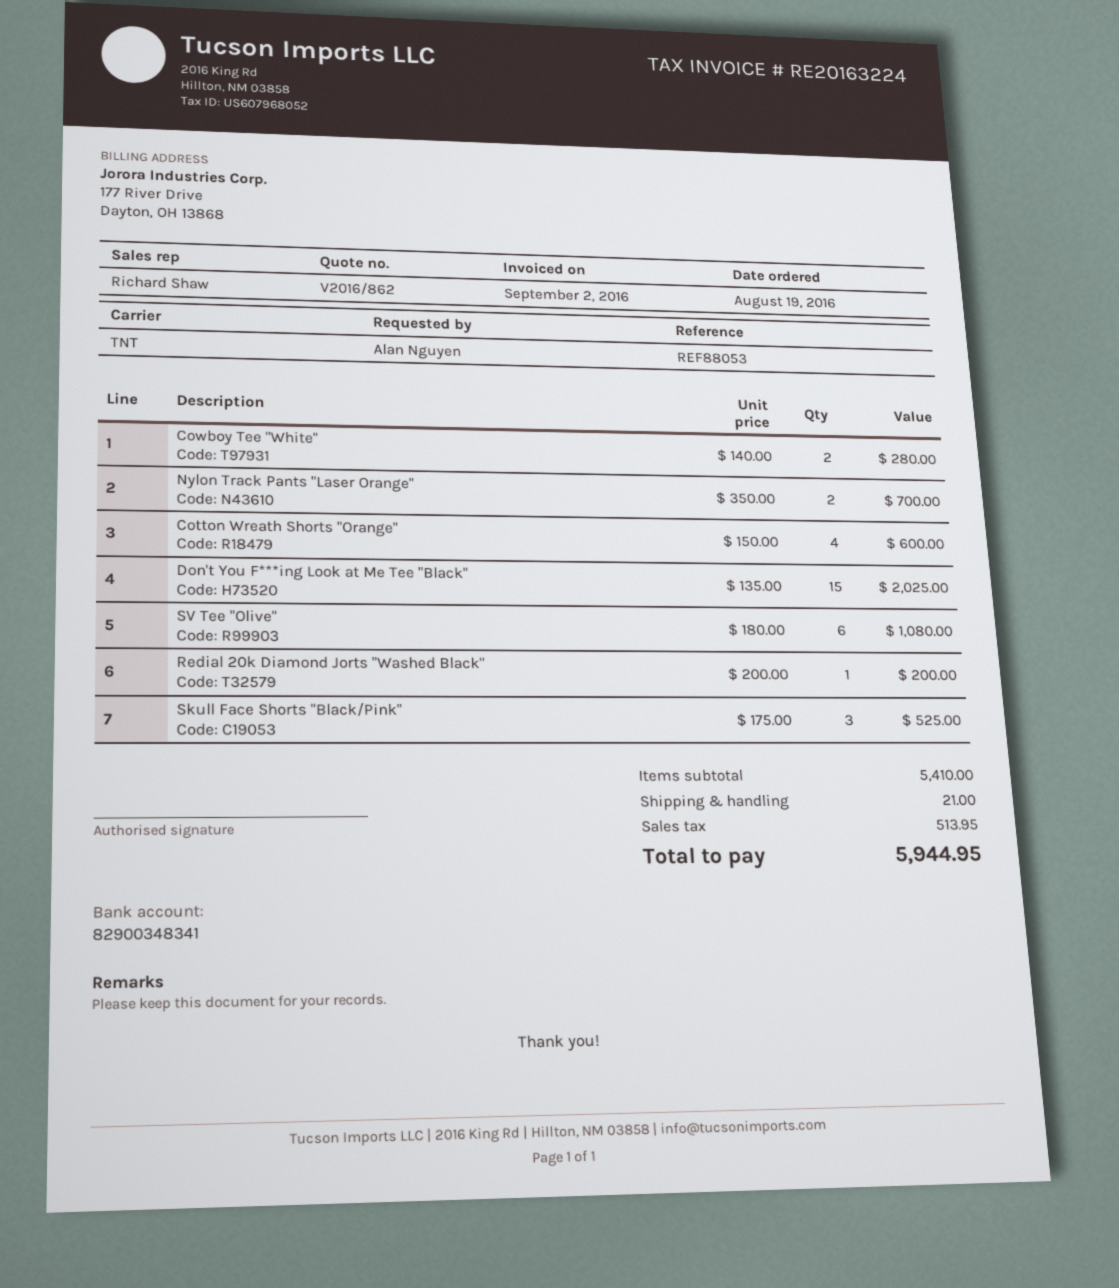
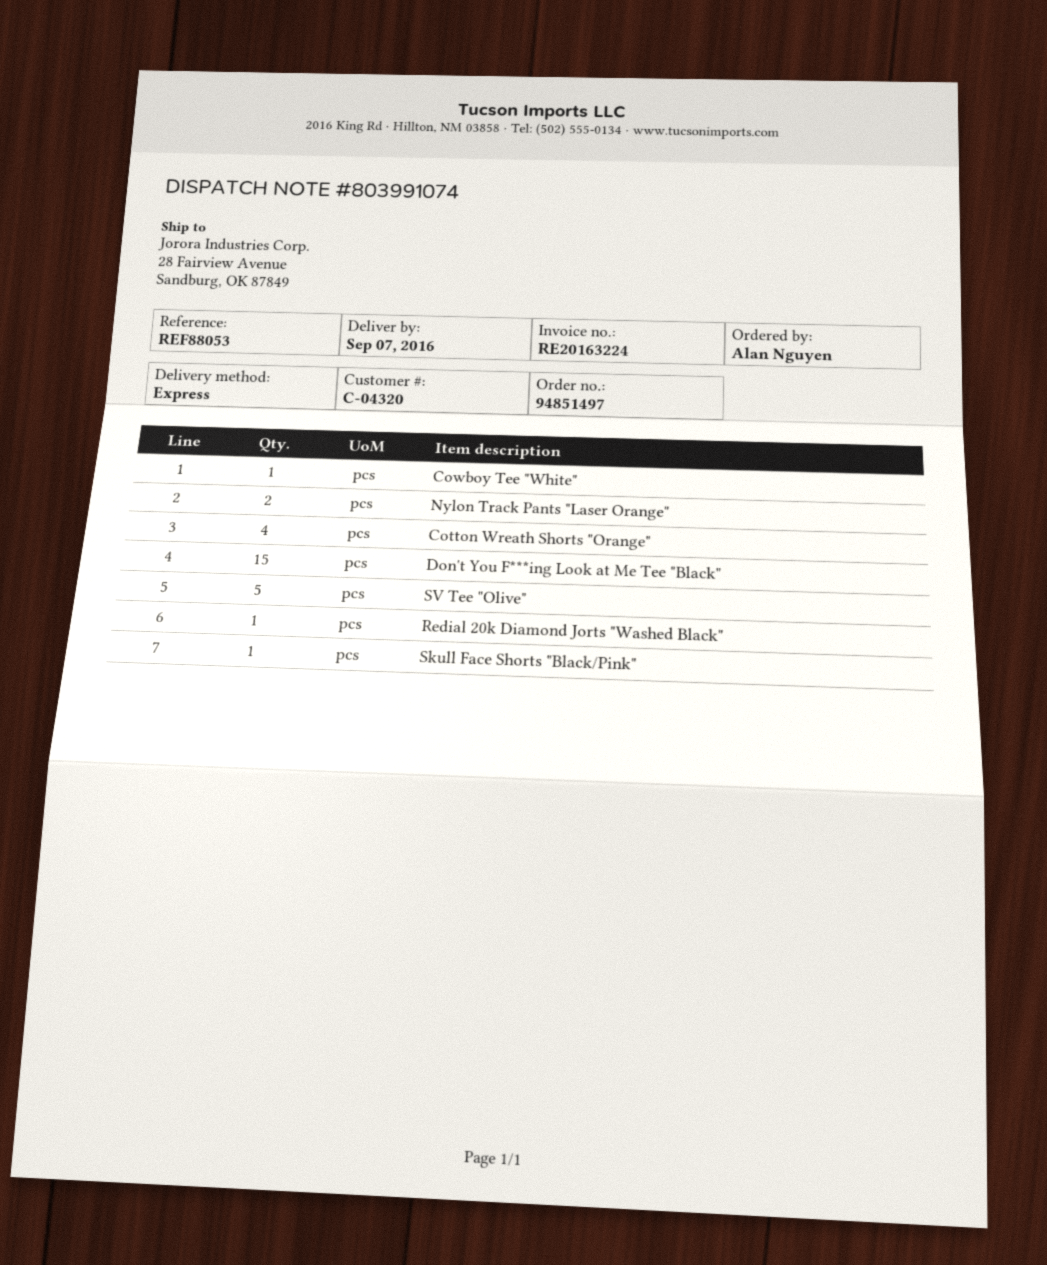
shipping method: TNT -> express
Cowboy Tee "White": 2 -> 1
SV Tee "Olive": 6 -> 5
Skull Face Shorts "Black/Pink": 3 -> 1

